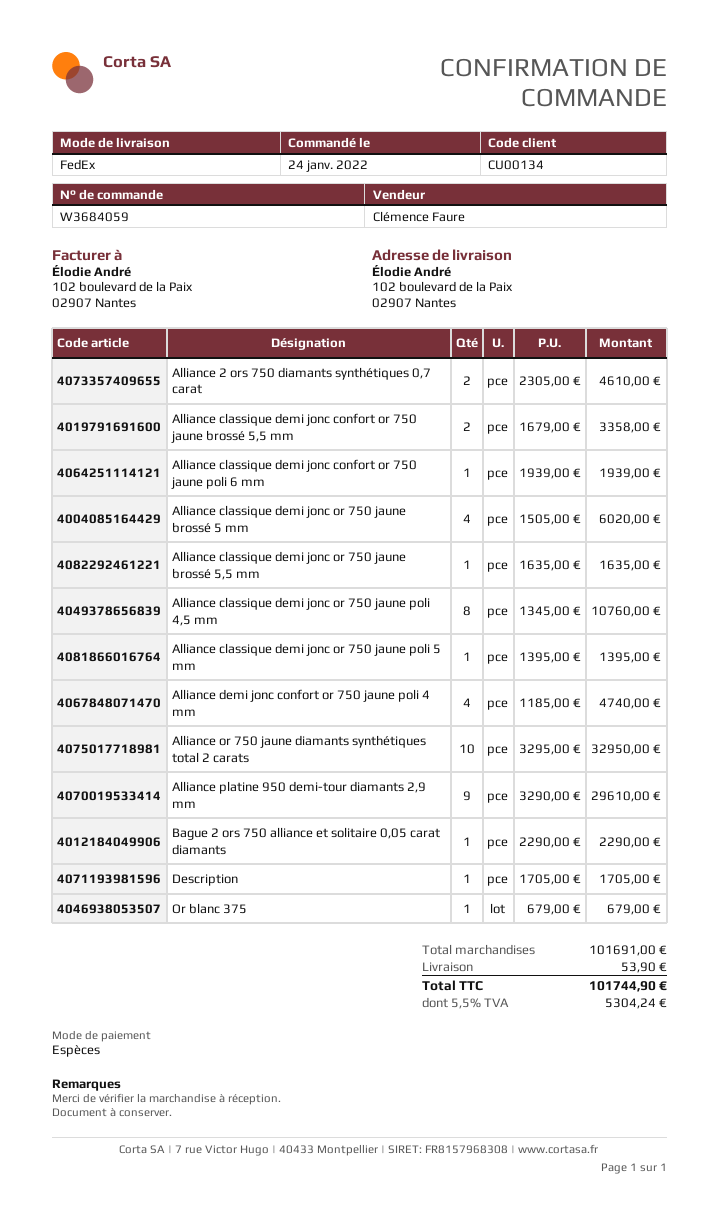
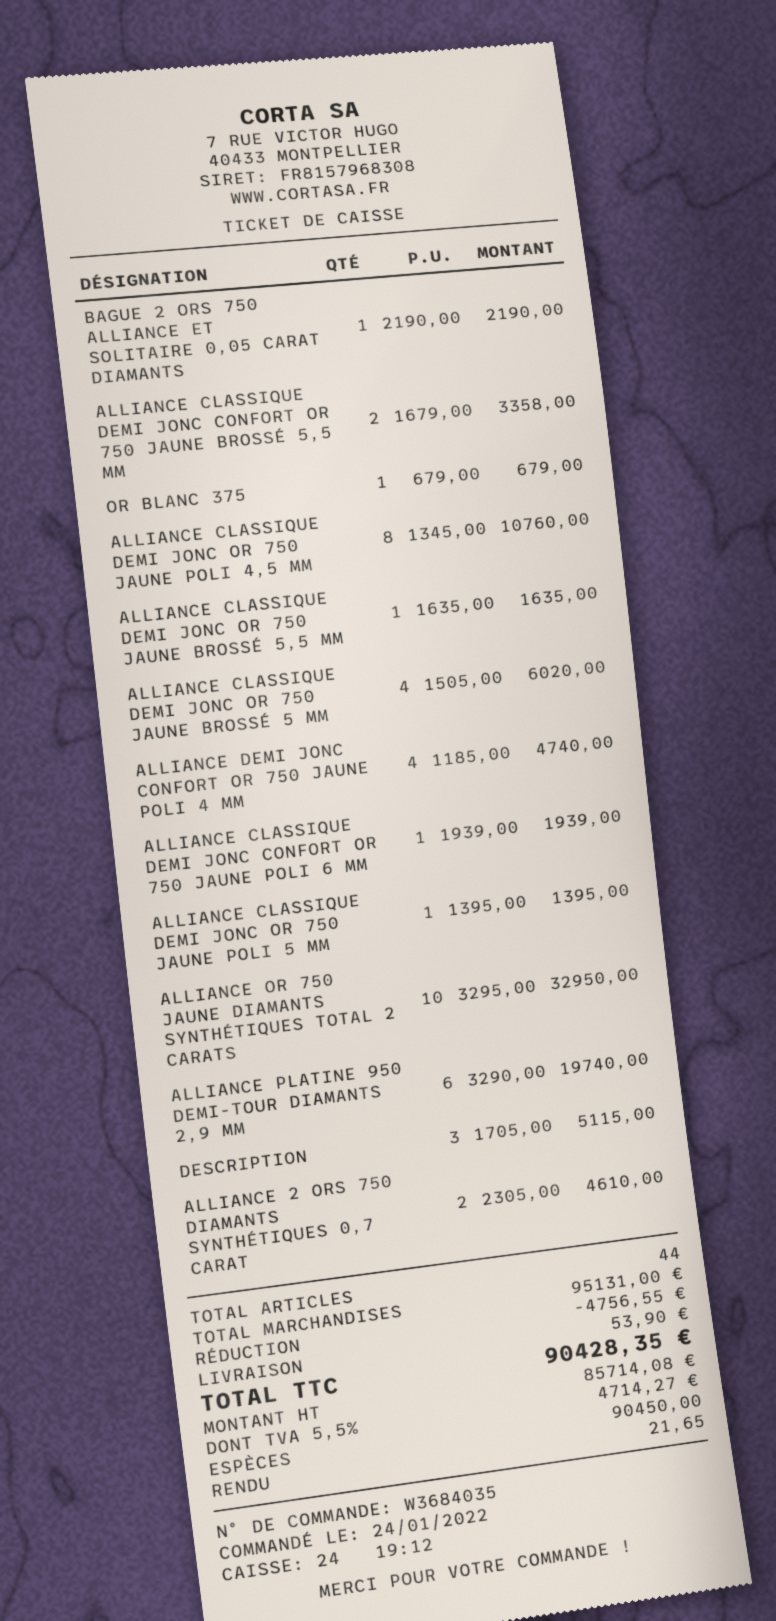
order number: W3684059 -> W3684035
Alliance platine 950 demi-tour diamants 2,9 mm: 9 x 3290.00 = 29610.00 -> 6 x 3290.00 = 19740.00
Bague 2 ors 750 alliance et solitaire 0,05 carat diamants: 1 x 2290.00 = 2290.00 -> 1 x 2190.00 = 2190.00
Description: 1 x 1705.00 = 1705.00 -> 3 x 1705.00 = 5115.00
subtotal: 101691.00 -> 95131.00
discount: none -> 4756.55
tax: 5.5% = 5304.24 -> 5.5% = 4714.27
total: 101744.90 -> 90428.35

